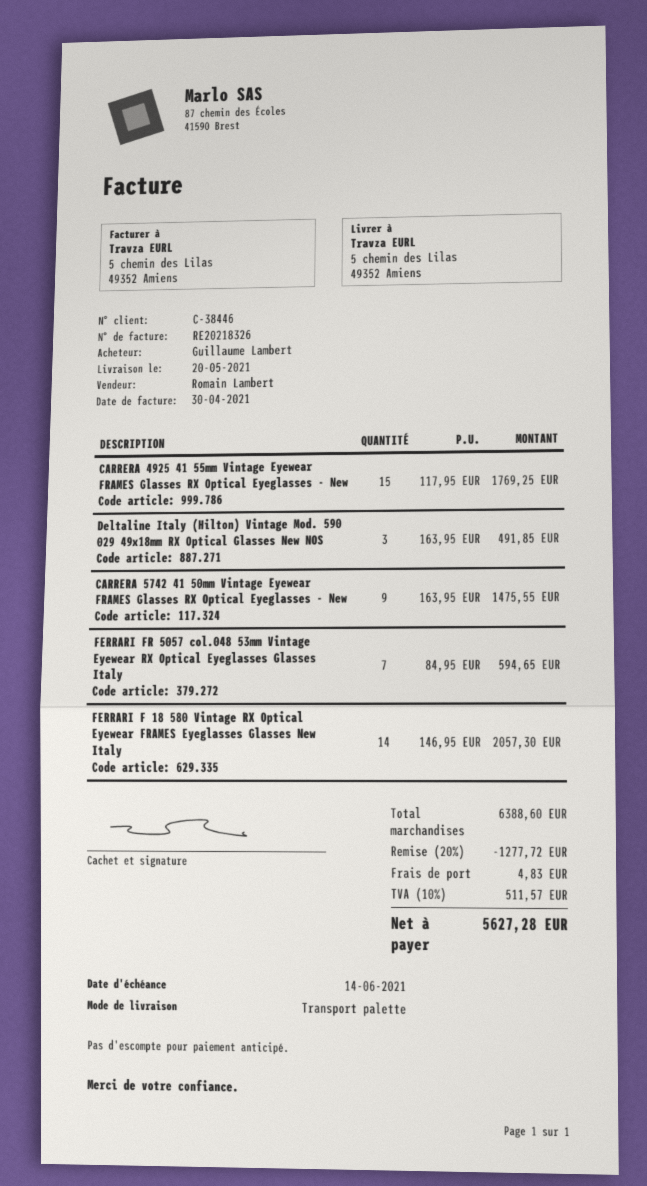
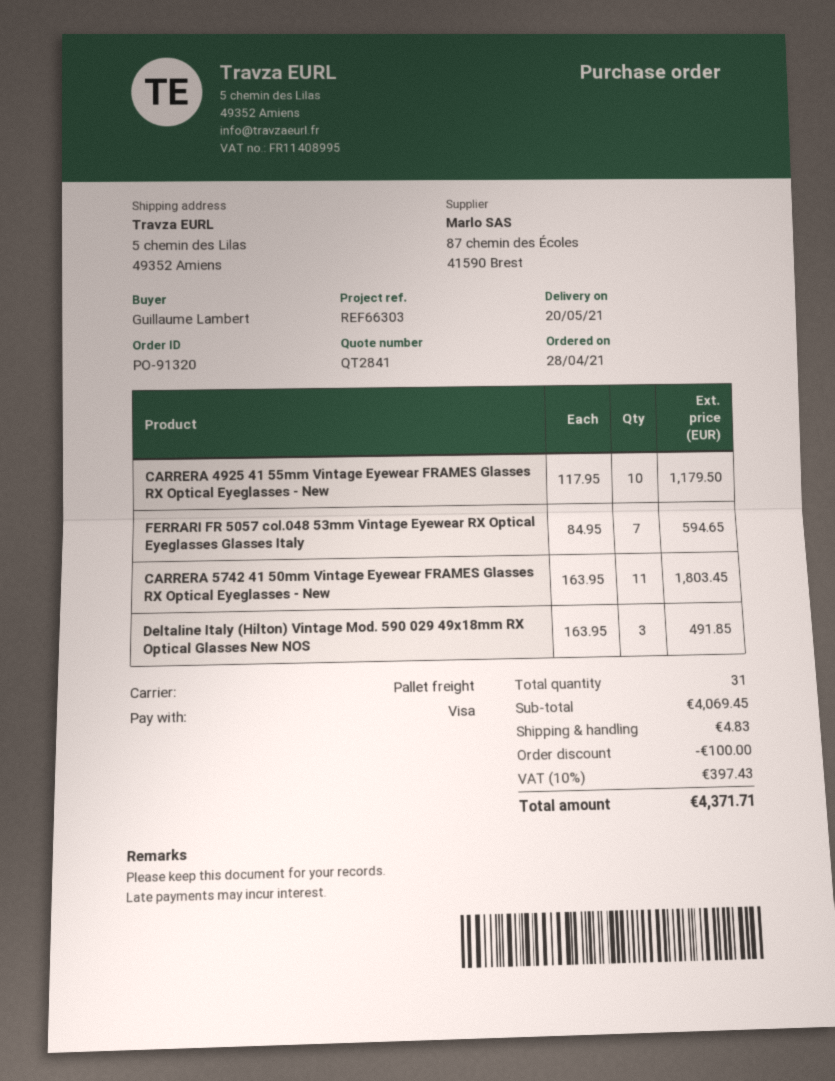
CARRERA 4925 41 55mm Vintage Eyewear FRAMES Glasses RX Optical Eyeglasses - New: 15 x 117.95 = 1769.25 -> 10 x 117.95 = 1179.50
CARRERA 5742 41 50mm Vintage Eyewear FRAMES Glasses RX Optical Eyeglasses - New: 9 x 163.95 = 1475.55 -> 11 x 163.95 = 1803.45
FERRARI F 18 580 Vintage RX Optical Eyewear FRAMES Eyeglasses Glasses New Italy: 14 x 146.95 = 2057.30 -> none
subtotal: 6388.60 -> 4069.45
discount: 1277.72 -> 100.00
tax: 10% = 511.57 -> 10% = 397.43
total: 5627.28 -> 4371.71

